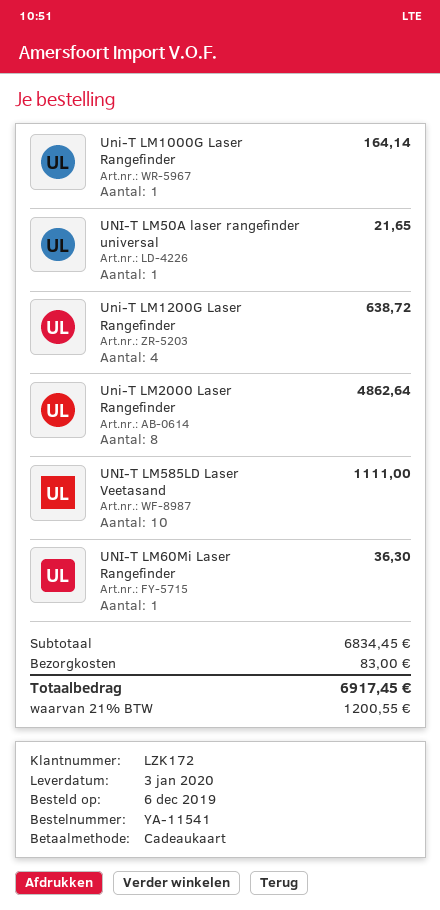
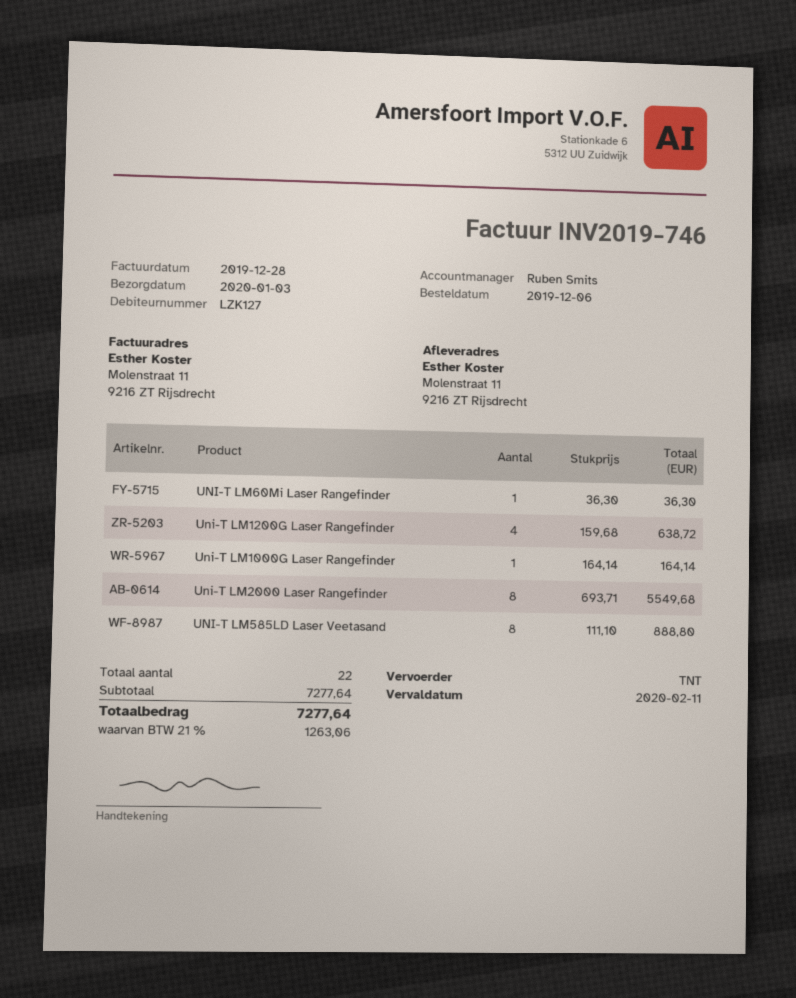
customer number: LZK172 -> LZK127
UNI-T LM50A laser rangefinder universal: 1 for 21.65 -> none
Uni-T LM2000 Laser Rangefinder: 8 for 4862.64 -> 8 for 5549.68
UNI-T LM585LD Laser Veetasand: 10 for 1111.00 -> 8 for 888.80
subtotal: 6834.45 -> 7277.64
shipping: 83.00 -> none
tax: 21% = 1200.55 -> 21% = 1263.06
total: 6917.45 -> 7277.64

